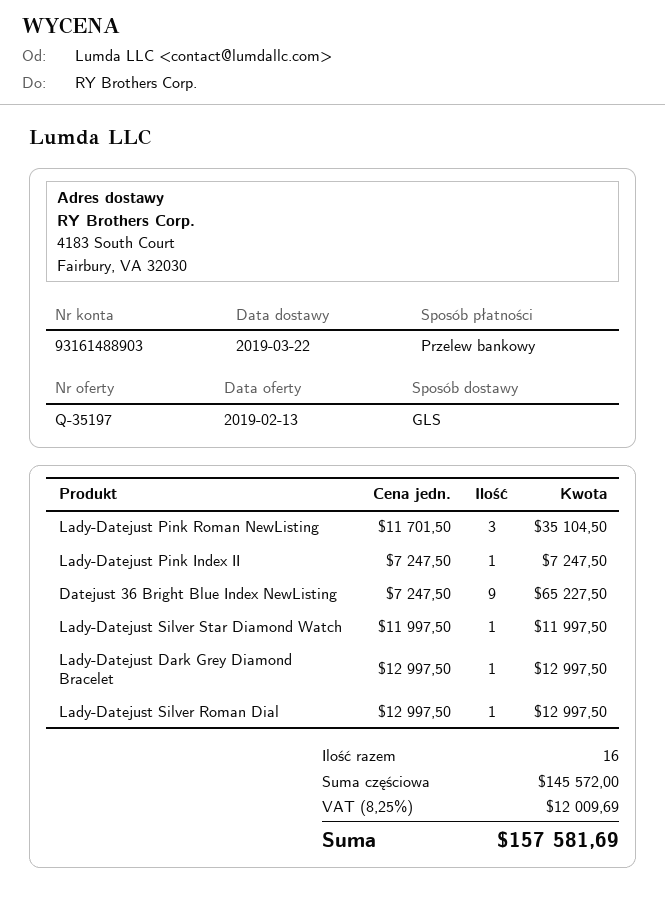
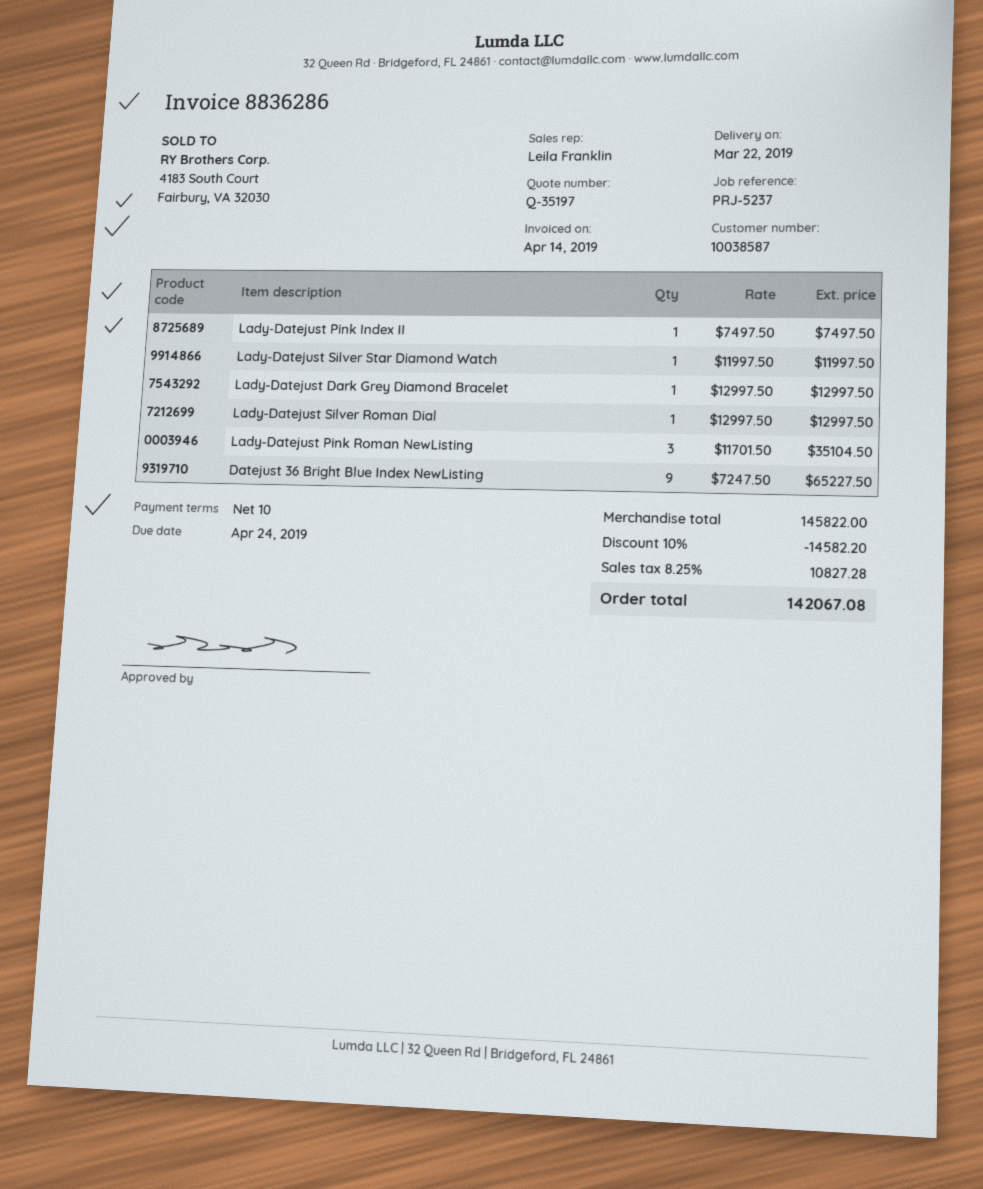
Lady-Datejust Pink Index II: 1 x 7247.50 = 7247.50 -> 1 x 7497.50 = 7497.50
subtotal: 145572.00 -> 145822.00
discount: none -> 10% = 14582.20
tax: 8.25% = 12009.69 -> 8.25% = 10827.28
total: 157581.69 -> 142067.08

